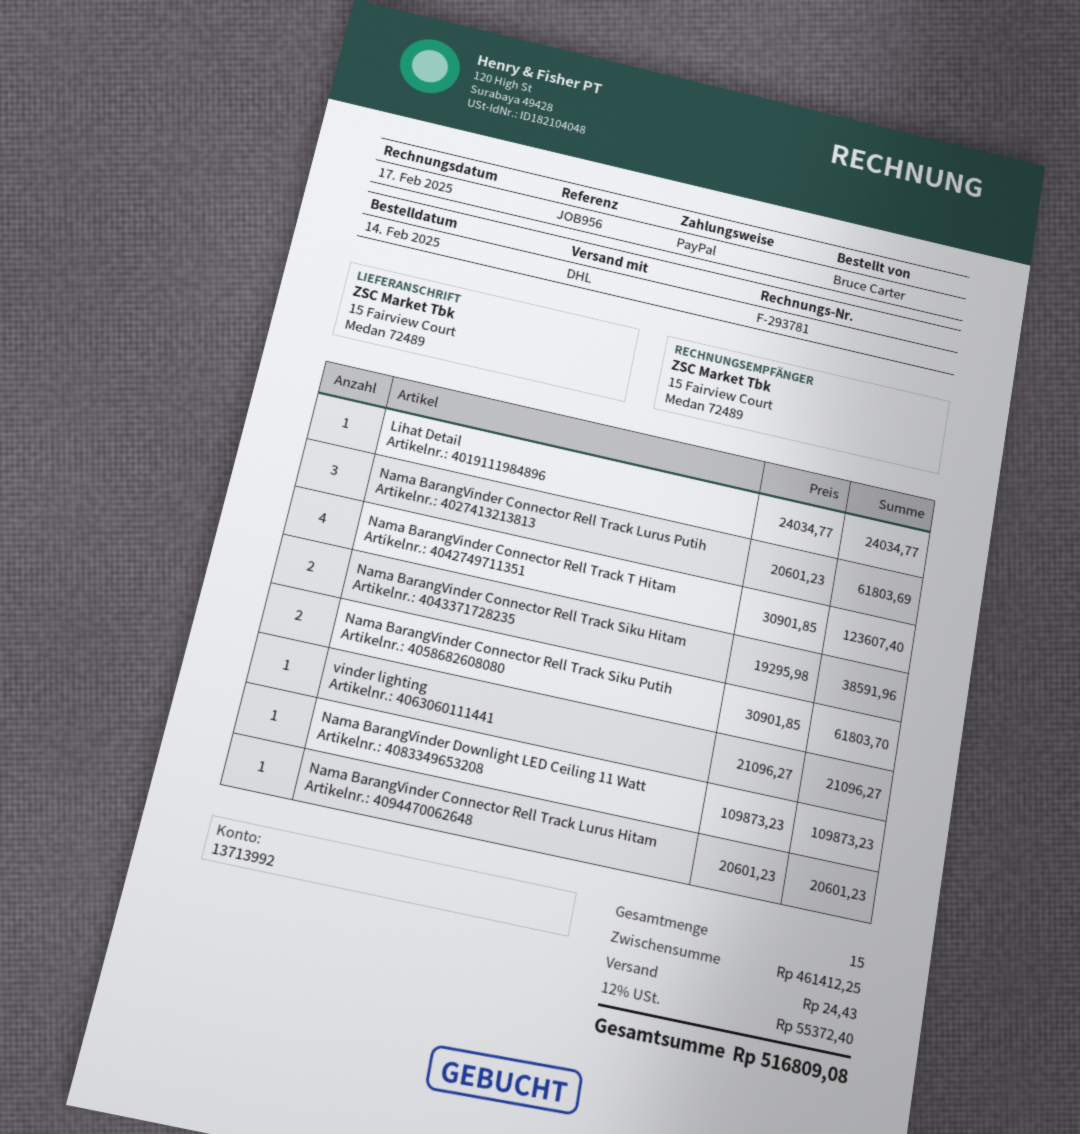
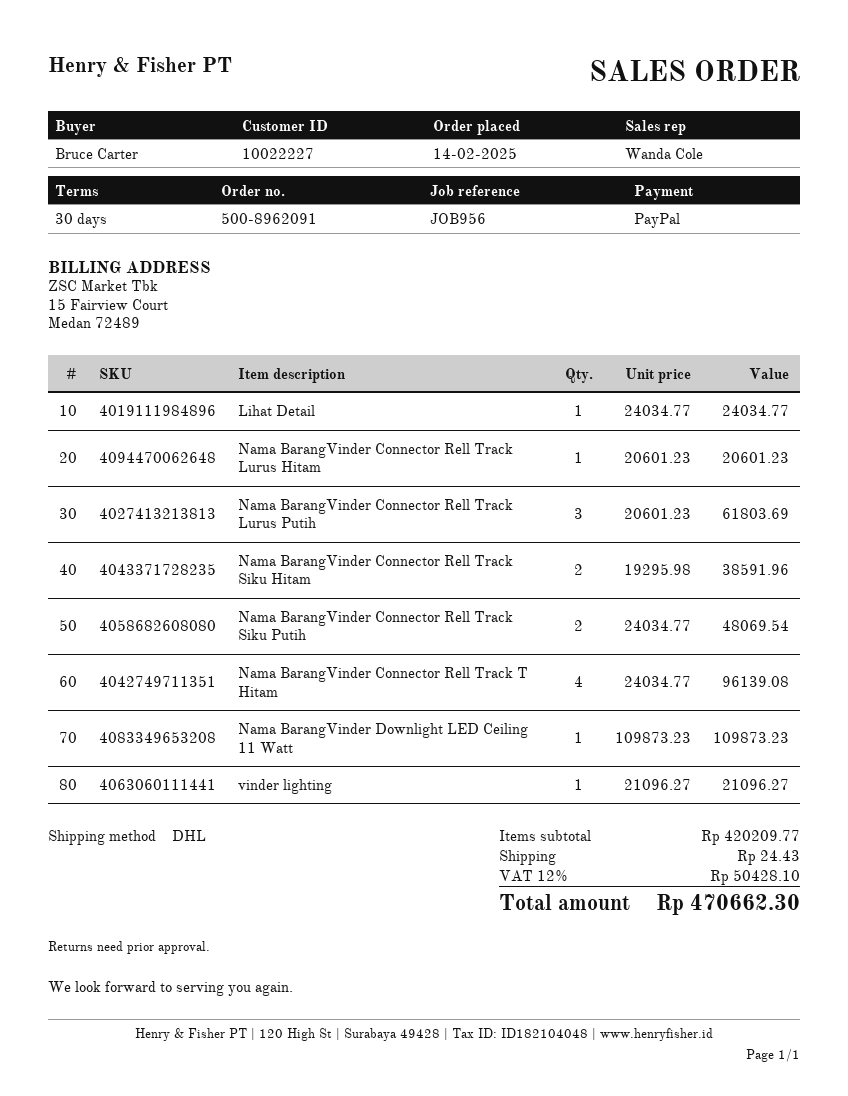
Nama BarangVinder Connector Rell Track T Hitam: 4 x 30901.85 = 123607.40 -> 4 x 24034.77 = 96139.08
Nama BarangVinder Connector Rell Track Siku Putih: 2 x 30901.85 = 61803.70 -> 2 x 24034.77 = 48069.54
subtotal: 461412.25 -> 420209.77
tax: 12% = 55372.40 -> 12% = 50428.10
total: 516809.08 -> 470662.30

